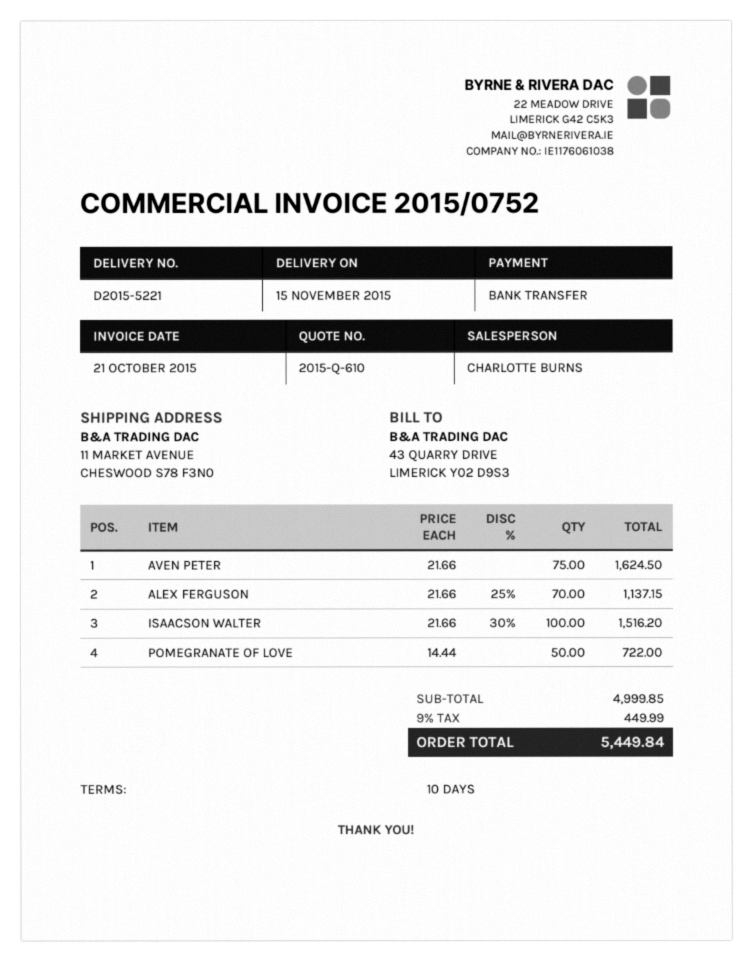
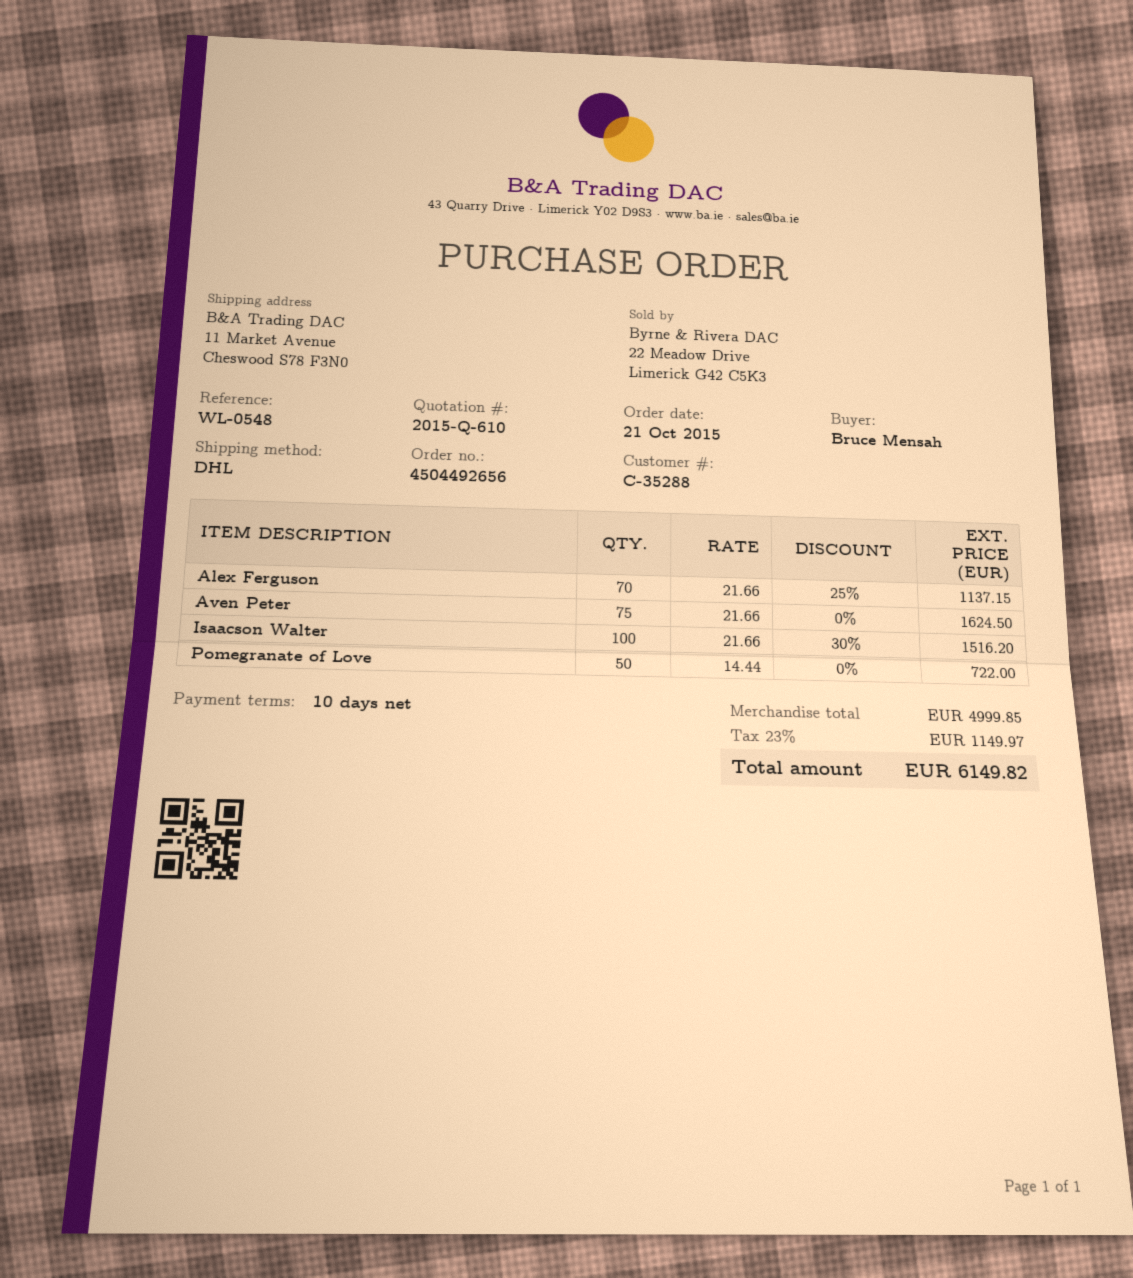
tax: 9% = 449.99 -> 23% = 1149.97
total: 5449.84 -> 6149.82

